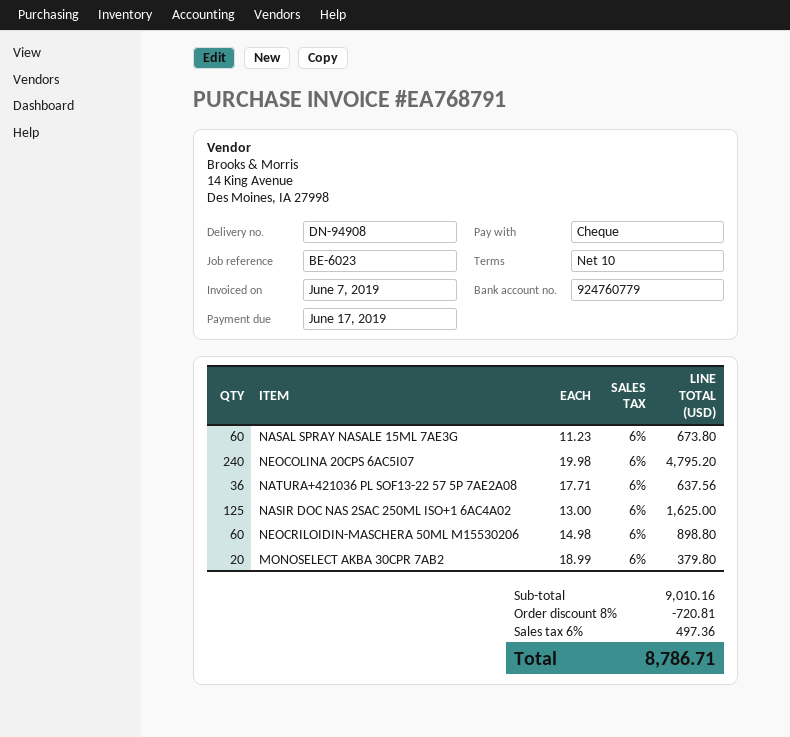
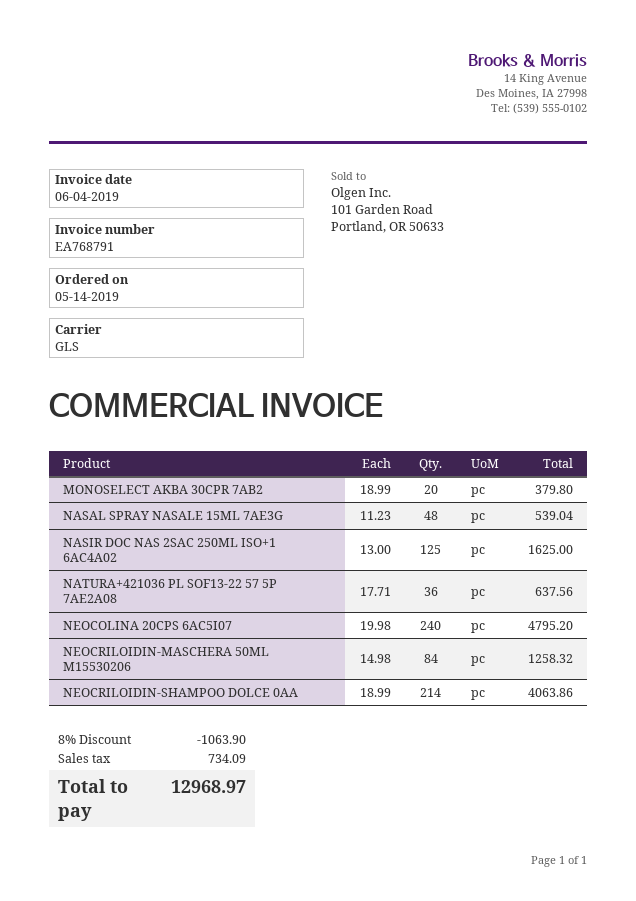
invoice date: 2019-06-07 -> 2019-06-04
NASAL SPRAY NASALE 15ML 7AE3G: 60 x 11.23 = 673.80 -> 48 x 11.23 = 539.04
NEOCRILOIDIN-MASCHERA 50ML M15530206: 60 x 14.98 = 898.80 -> 84 x 14.98 = 1258.32
NEOCRILOIDIN-SHAMPOO DOLCE 0AA: none -> 214 x 18.99 = 4063.86
discount: 8% = 720.81 -> 8% = 1063.90
tax: 497.36 -> 734.09
total: 8786.71 -> 12968.97

